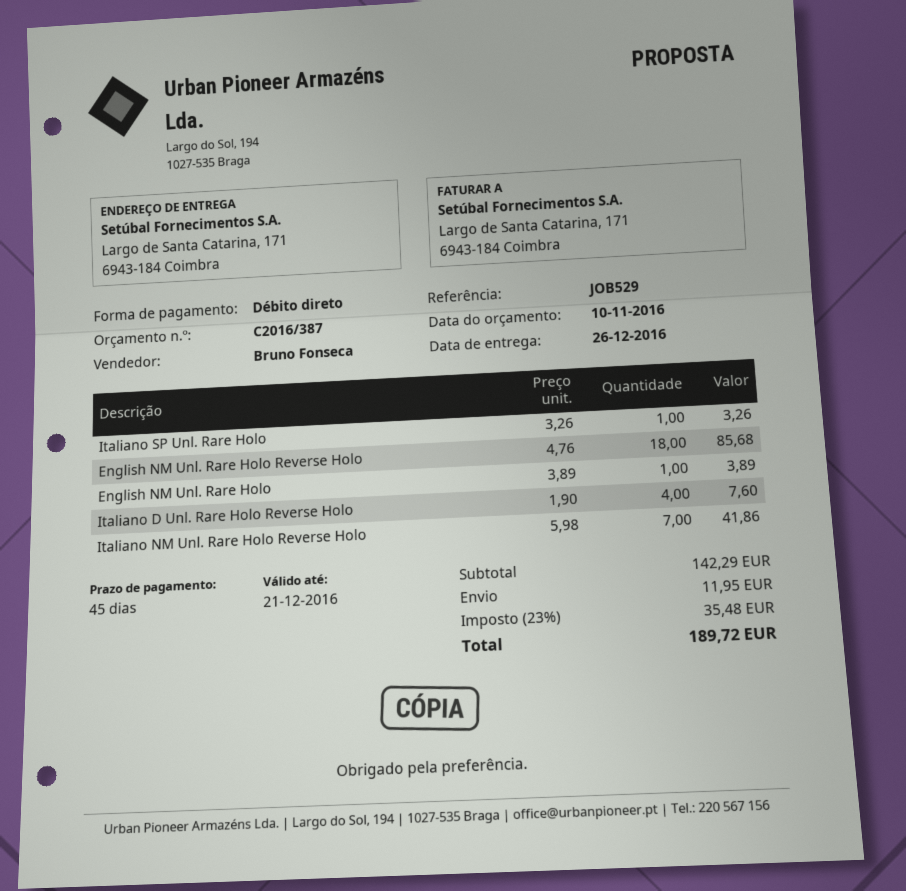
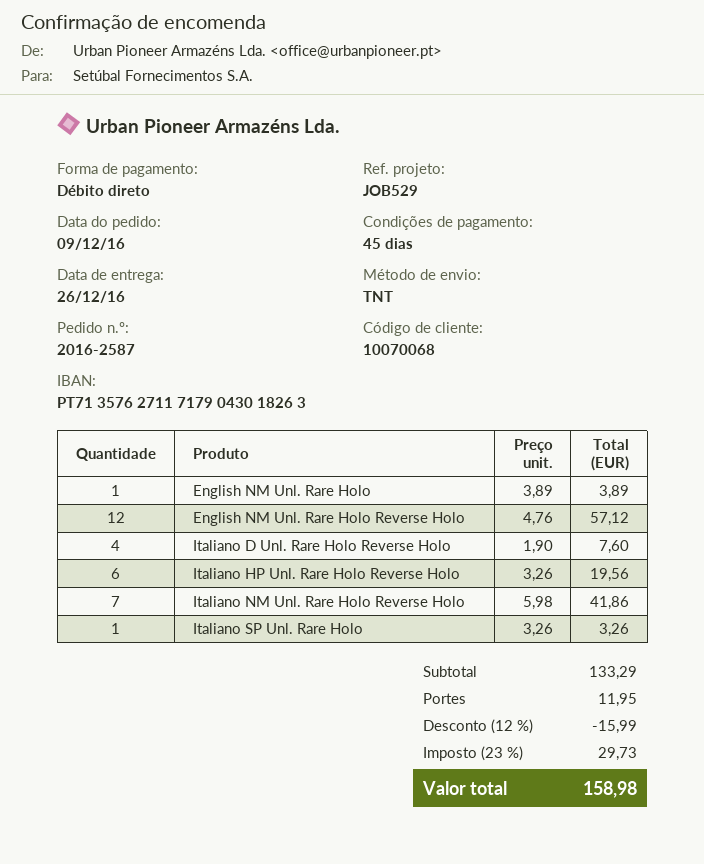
English NM Unl. Rare Holo Reverse Holo: 18 x 4.76 = 85.68 -> 12 x 4.76 = 57.12
Italiano HP Unl. Rare Holo Reverse Holo: none -> 6 x 3.26 = 19.56
subtotal: 142.29 -> 133.29
discount: none -> 12% = 15.99
tax: 23% = 35.48 -> 23% = 29.73
total: 189.72 -> 158.98

